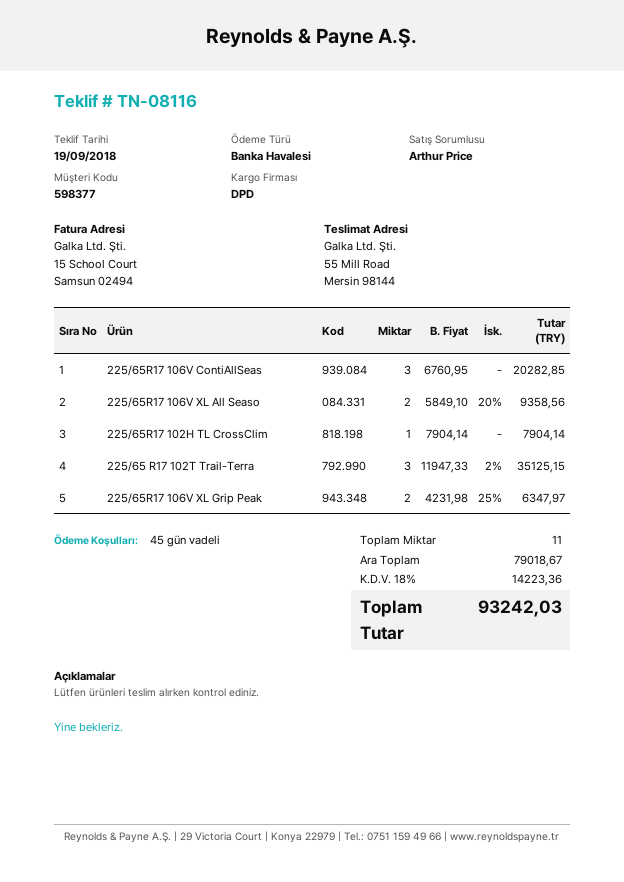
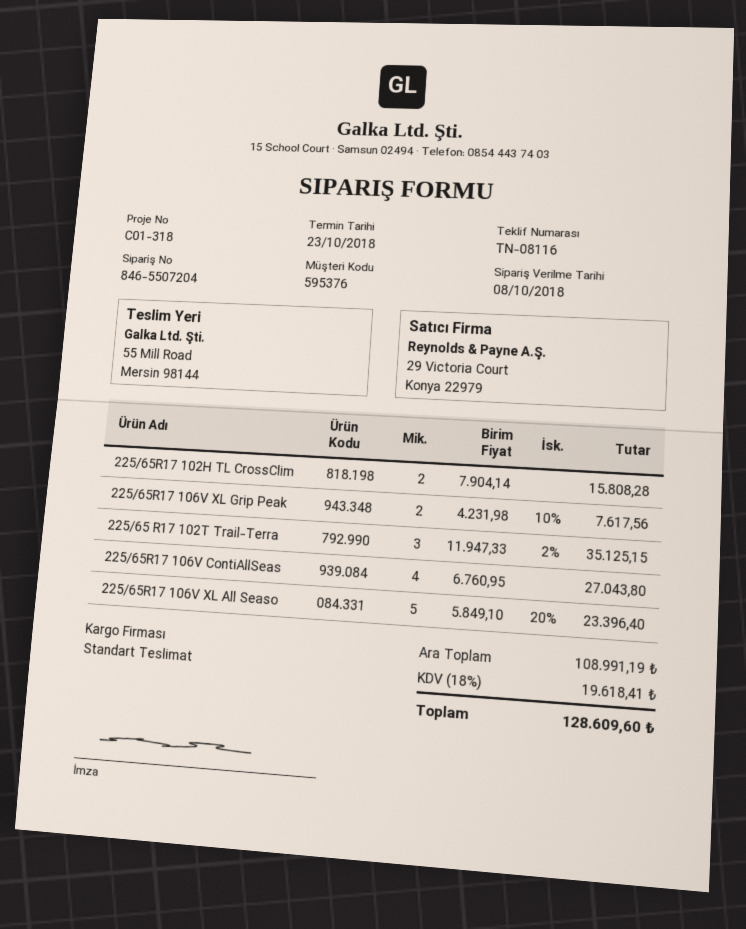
customer number: 598377 -> 595376
shipping method: DPD -> standard
225/65R17 106V ContiAllSeas: 3 x 6760.95 = 20282.85 -> 4 x 6760.95 = 27043.80
225/65R17 106V XL All Seaso: 2 x 5849.10 - 20% = 9358.56 -> 5 x 5849.10 - 20% = 23396.40
225/65R17 102H TL CrossClim: 1 x 7904.14 = 7904.14 -> 2 x 7904.14 = 15808.28
225/65R17 106V XL Grip Peak: 2 x 4231.98 - 25% = 6347.97 -> 2 x 4231.98 - 10% = 7617.56
subtotal: 79018.67 -> 108991.19
tax: 18% = 14223.36 -> 18% = 19618.41
total: 93242.03 -> 128609.60

